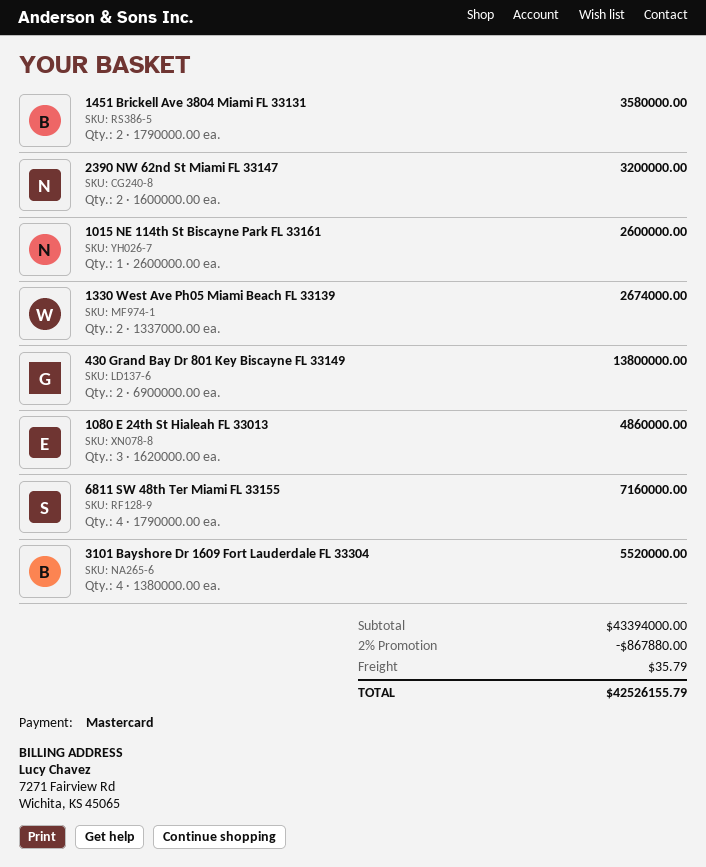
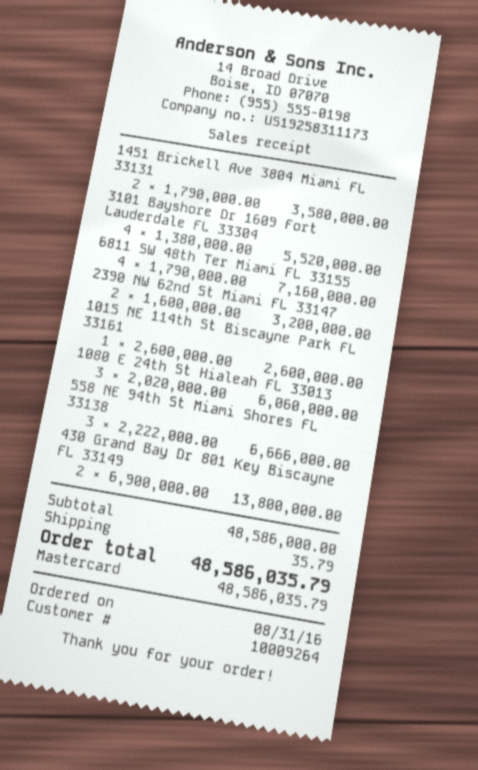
1330 West Ave Ph05 Miami Beach FL 33139: 2 x 1337000.00 = 2674000.00 -> none
1080 E 24th St Hialeah FL 33013: 3 x 1620000.00 = 4860000.00 -> 3 x 2020000.00 = 6060000.00
558 NE 94th St Miami Shores FL 33138: none -> 3 x 2222000.00 = 6666000.00
subtotal: 43394000.00 -> 48586000.00
discount: 2% = 867880.00 -> none
total: 42526155.79 -> 48586035.79

